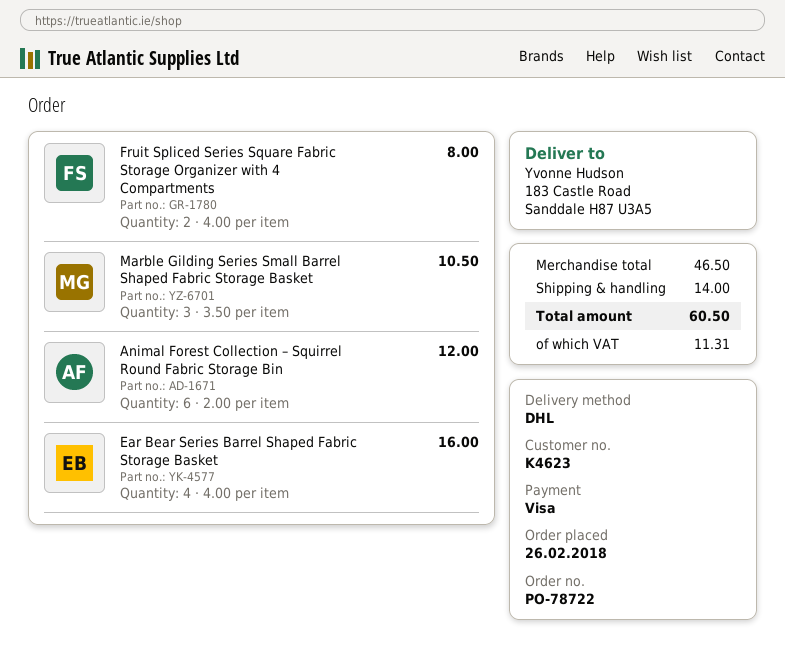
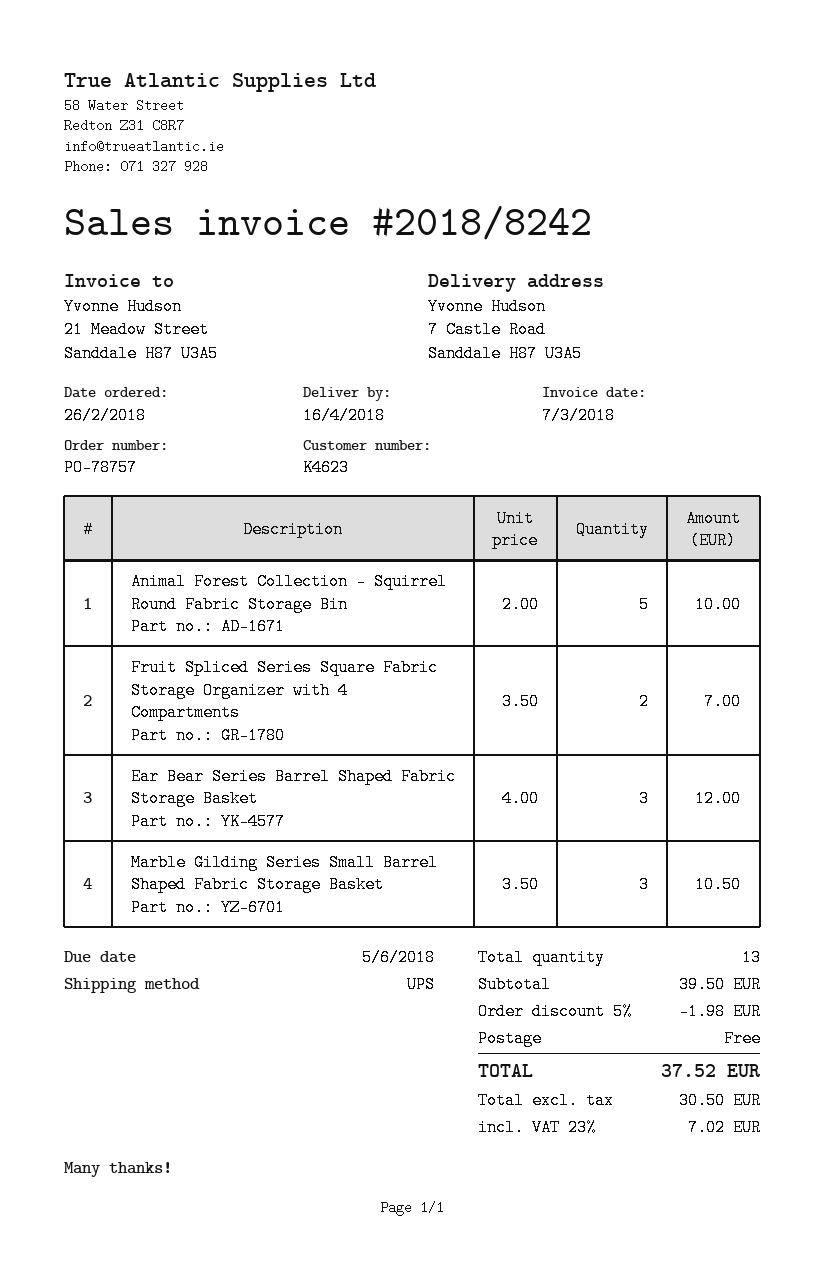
order number: PO-78722 -> PO-78757
shipping method: DHL -> UPS
ship to: 183 Castle Road, Sanddale H87 U3A5 -> 7 Castle Road, Sanddale H87 U3A5
Fruit Spliced Series Square Fabric Storage Organizer with 4 Compartments: 2 x 4.00 = 8.00 -> 2 x 3.50 = 7.00
Animal Forest Collection – Squirrel Round Fabric Storage Bin: 6 x 2.00 = 12.00 -> 5 x 2.00 = 10.00
Ear Bear Series Barrel Shaped Fabric Storage Basket: 4 x 4.00 = 16.00 -> 3 x 4.00 = 12.00
subtotal: 46.50 -> 39.50
discount: none -> 5% = 1.98
shipping: 14.00 -> 0.00
tax: 11.31 -> 7.02
total: 60.50 -> 37.52

